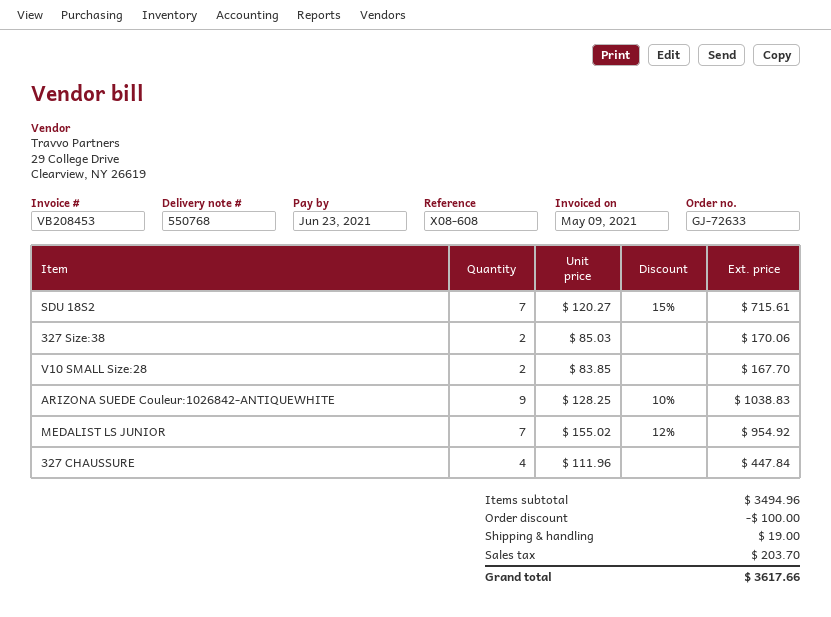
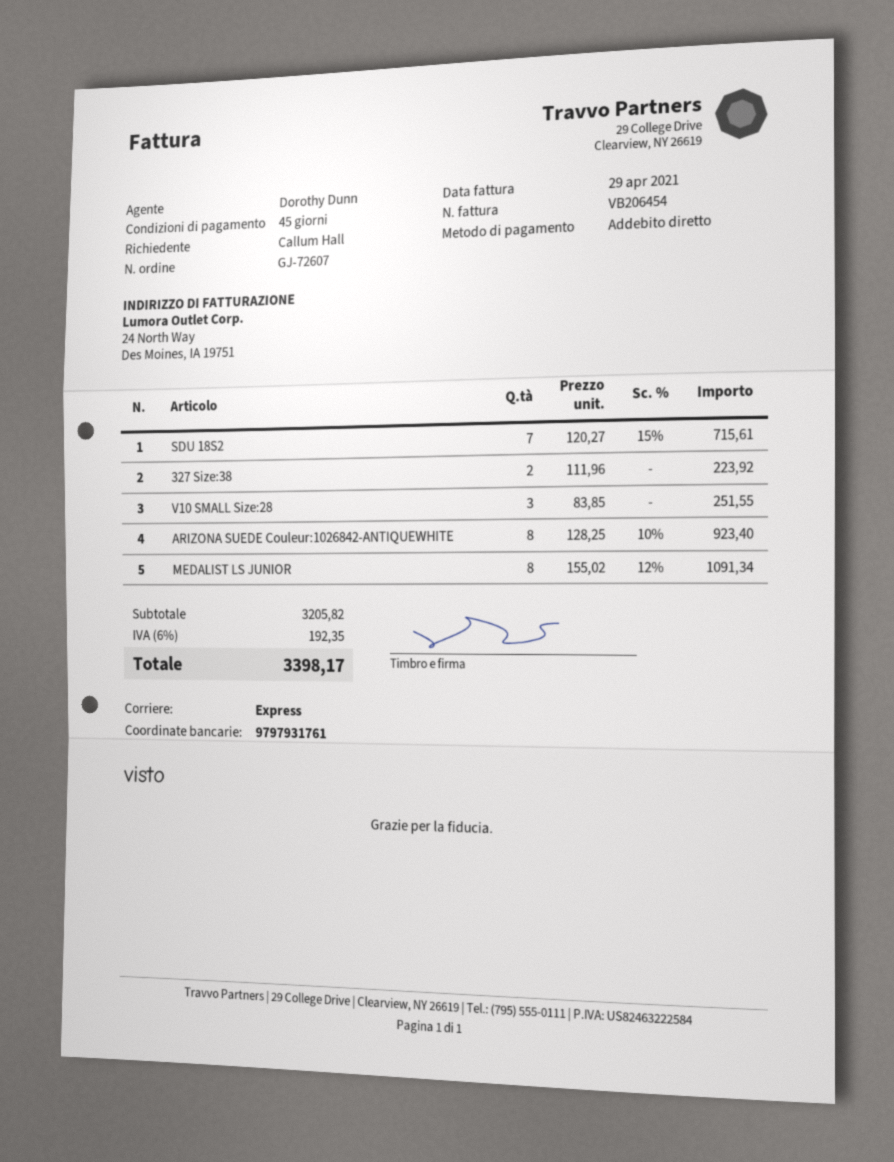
order number: GJ-72633 -> GJ-72607
invoice number: VB208453 -> VB206454
invoice date: 2021-05-09 -> 2021-04-29
327 Size:38: 2 x 85.03 = 170.06 -> 2 x 111.96 = 223.92
V10 SMALL Size:28: 2 x 83.85 = 167.70 -> 3 x 83.85 = 251.55
ARIZONA SUEDE Couleur:1026842-ANTIQUEWHITE: 9 x 128.25 - 10% = 1038.83 -> 8 x 128.25 - 10% = 923.40
MEDALIST LS JUNIOR: 7 x 155.02 - 12% = 954.92 -> 8 x 155.02 - 12% = 1091.34
327 CHAUSSURE: 4 x 111.96 = 447.84 -> none
subtotal: 3494.96 -> 3205.82
discount: 100.00 -> none
shipping: 19.00 -> none
tax: 203.70 -> 192.35
total: 3617.66 -> 3398.17

